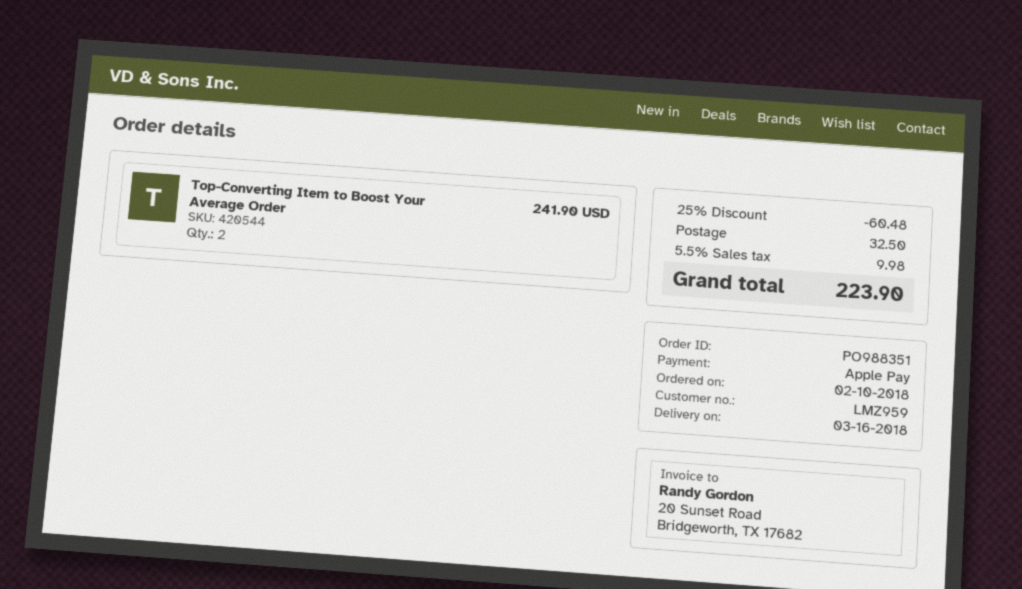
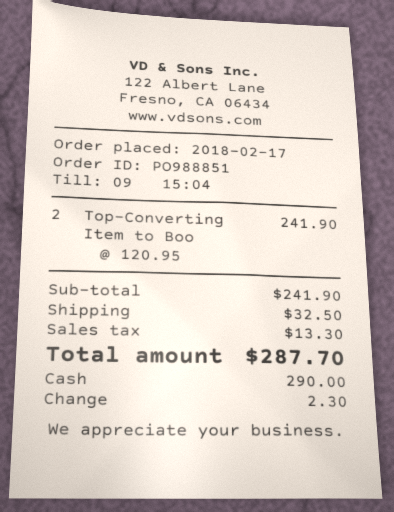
order number: PO988351 -> PO988851
order date: 2018-02-10 -> 2018-02-17
payment method: Apple Pay -> cash
discount: 25% = 60.48 -> none
tax: 9.98 -> 13.30
total: 223.90 -> 287.70

